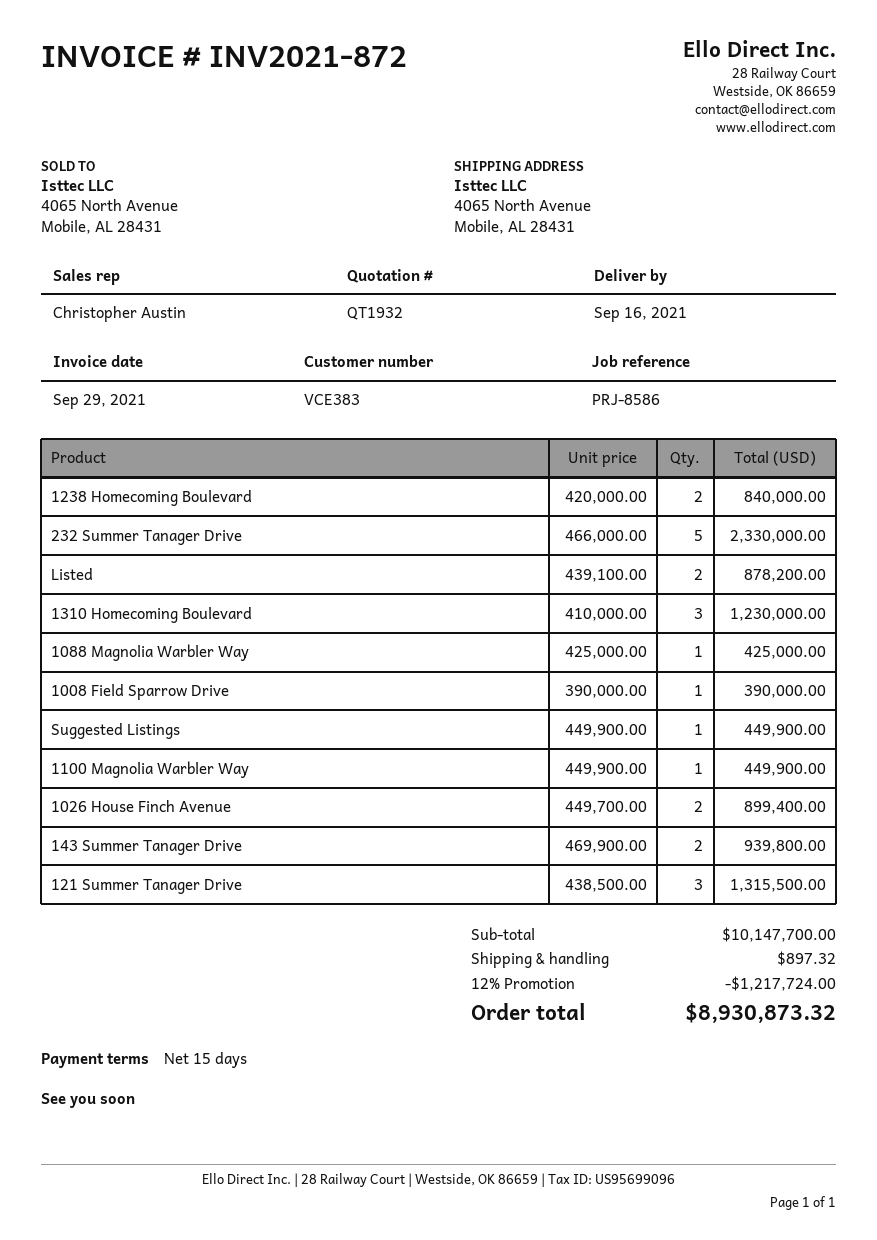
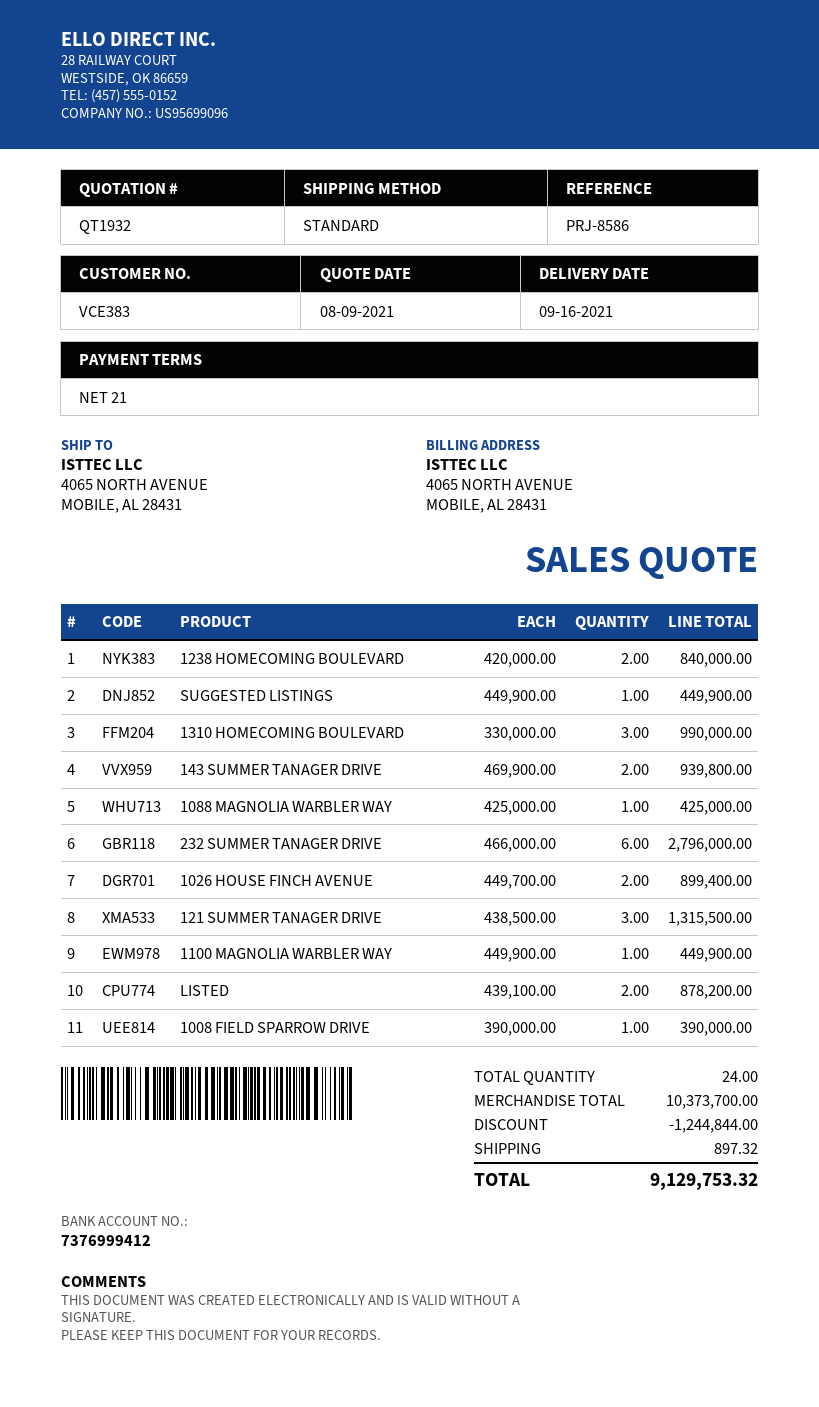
payment terms: 15 days -> 21 days
232 Summer Tanager Drive: 5 x 466000.00 = 2330000.00 -> 6 x 466000.00 = 2796000.00
1310 Homecoming Boulevard: 3 x 410000.00 = 1230000.00 -> 3 x 330000.00 = 990000.00
subtotal: 10147700.00 -> 10373700.00
discount: 1217724.00 -> 1244844.00
total: 8930873.32 -> 9129753.32

